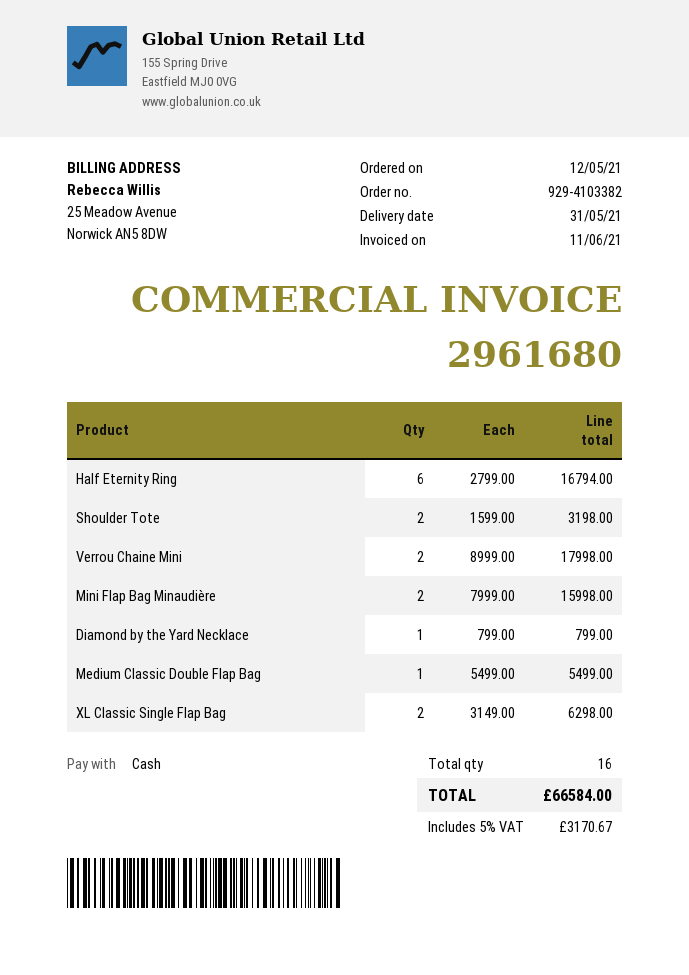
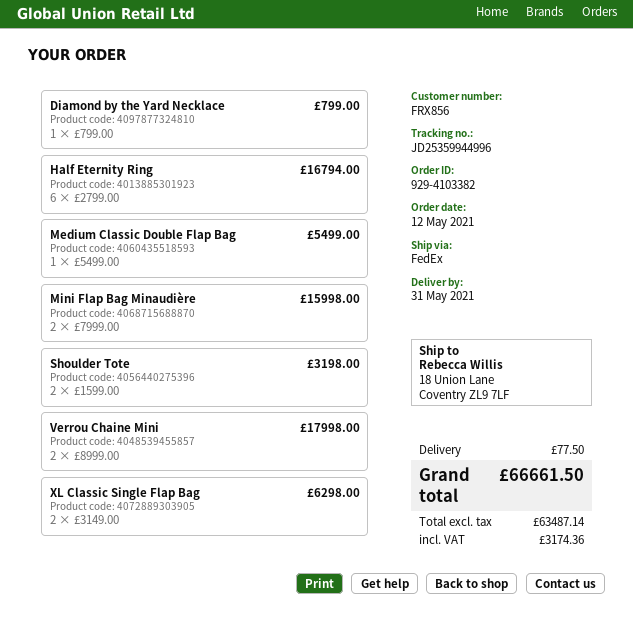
shipping: none -> 77.50
tax: 3170.67 -> 3174.36
total: 66584.00 -> 66661.50

